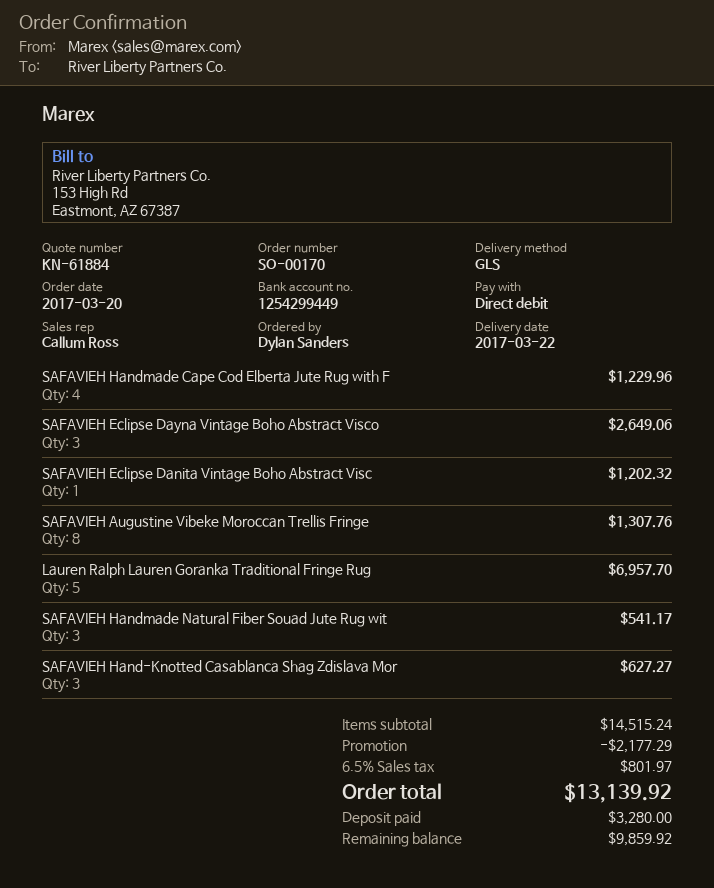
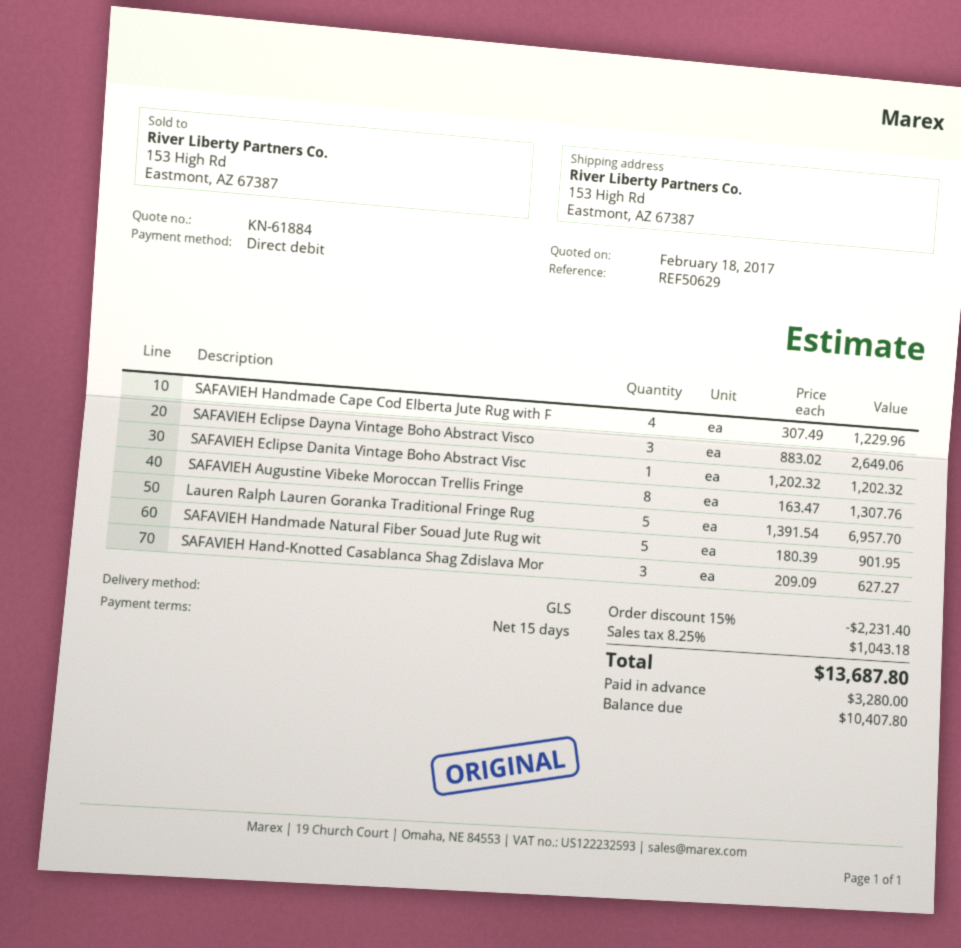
SAFAVIEH Handmade Natural Fiber Souad Jute Rug wit: 3 for 541.17 -> 5 for 901.95
discount: 2177.29 -> 2231.40
tax: 6.5% = 801.97 -> 8.25% = 1043.18
total: 13139.92 -> 13687.80
balance: 9859.92 -> 10407.80

